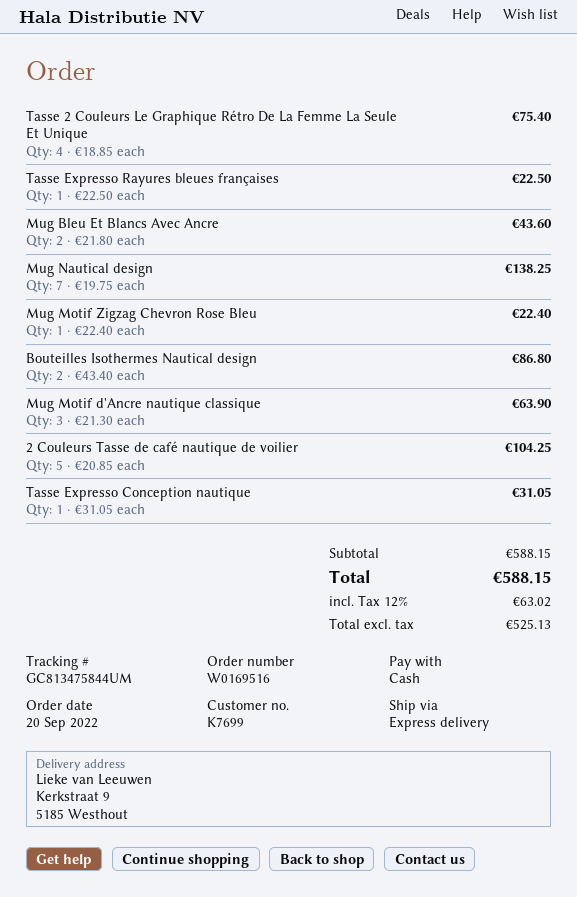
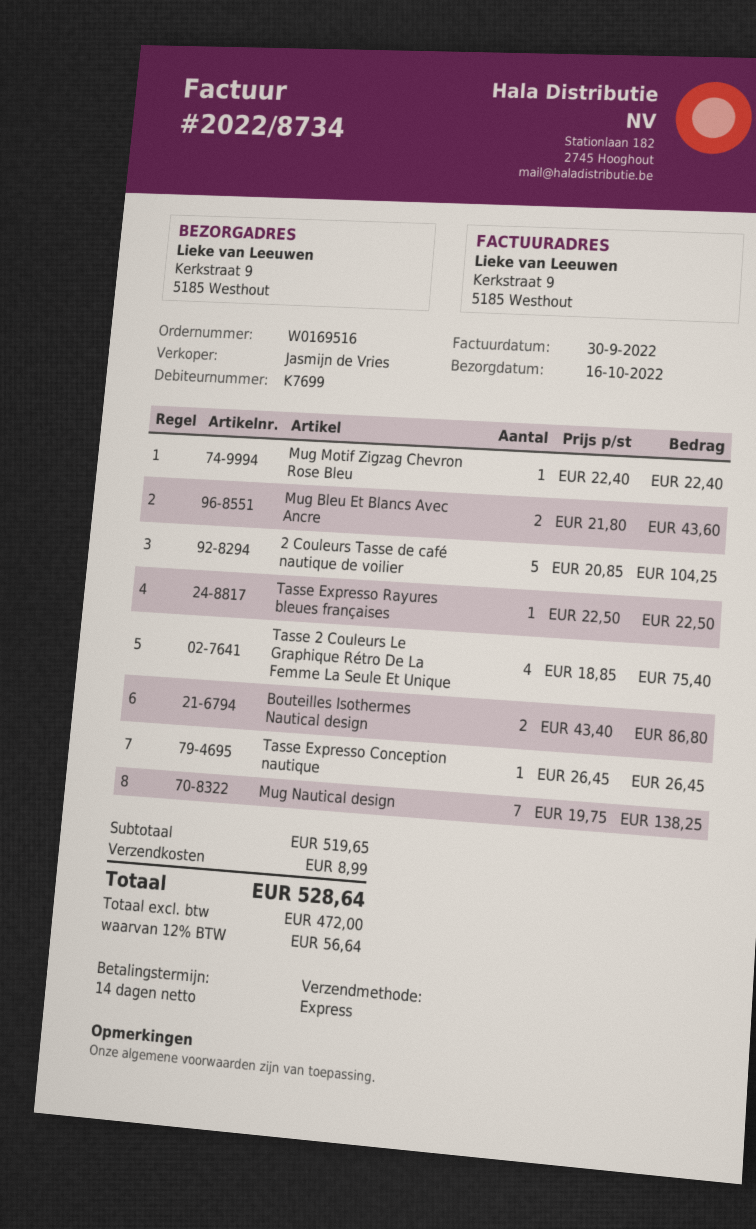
Mug Motif d'Ancre nautique classique: 3 x 21.30 = 63.90 -> none
Tasse Expresso Conception nautique: 1 x 31.05 = 31.05 -> 1 x 26.45 = 26.45
subtotal: 588.15 -> 519.65
shipping: none -> 8.99
net: 525.13 -> 472.00
tax: 12% = 63.02 -> 12% = 56.64
total: 588.15 -> 528.64

